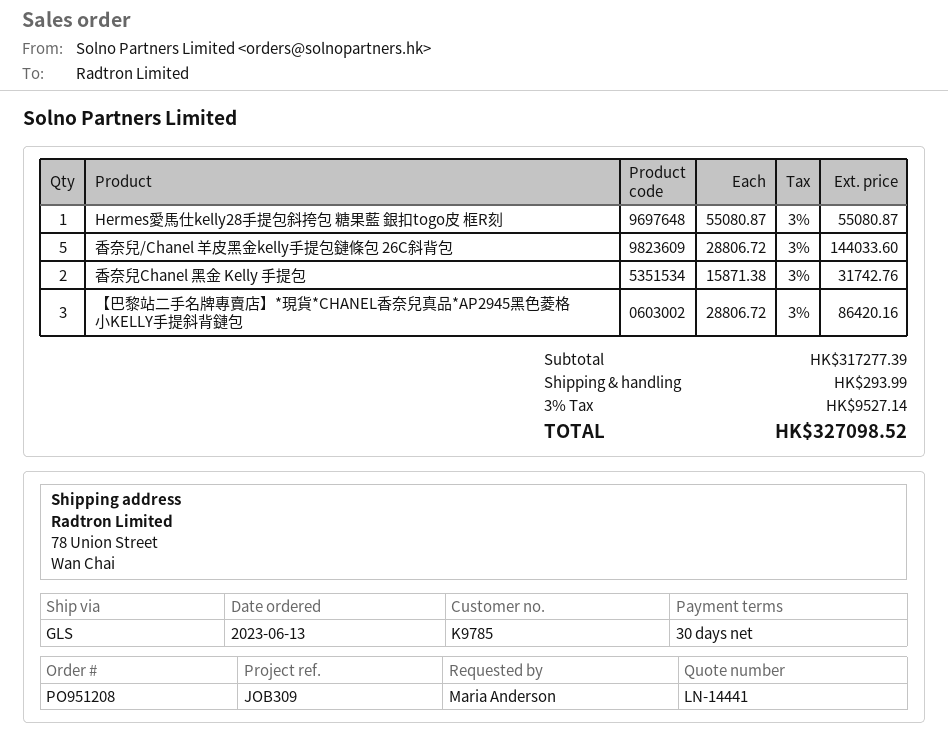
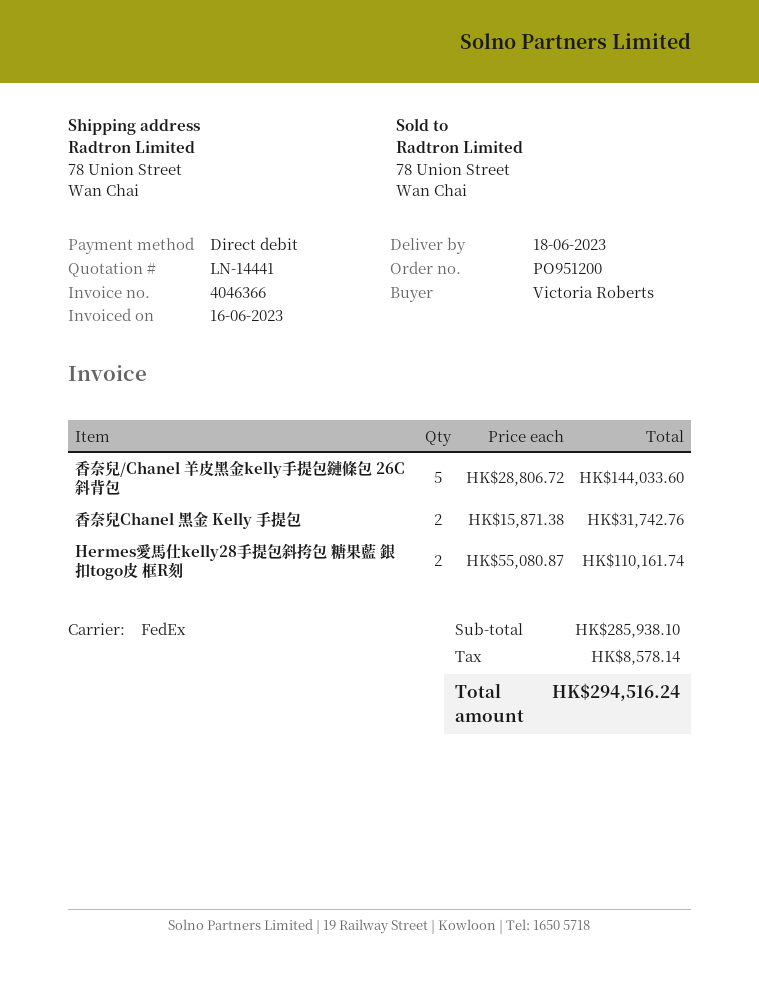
order number: PO951208 -> PO951200
ordered by: Maria Anderson -> Victoria Roberts
shipping method: GLS -> FedEx
Hermes愛馬仕kelly28手提包斜挎包 糖果藍 銀扣togo皮 框R刻: 1 x 55080.87 = 55080.87 -> 2 x 55080.87 = 110161.74
【巴黎站二手名牌專賣店】*現貨*CHANEL香奈兒真品*AP2945黑色菱格小KELLY手提斜背鏈包: 3 x 28806.72 = 86420.16 -> none
subtotal: 317277.39 -> 285938.10
shipping: 293.99 -> none
tax: 9527.14 -> 8578.14
total: 327098.52 -> 294516.24

